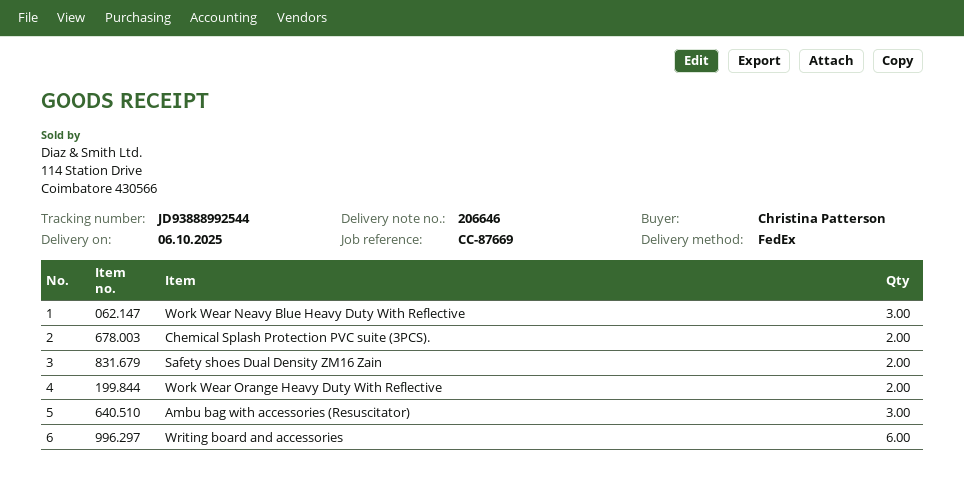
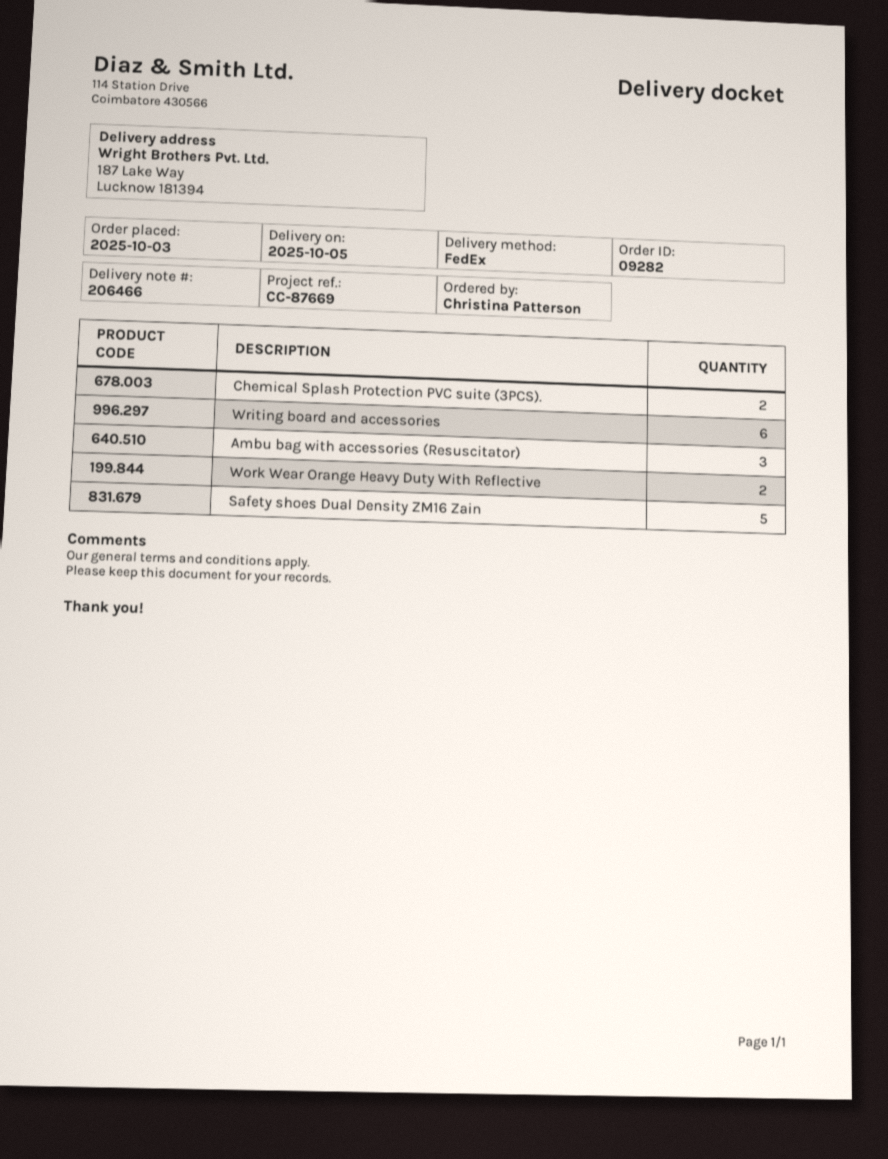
delivery note number: 206646 -> 206466
delivery date: 2025-10-06 -> 2025-10-05
Work Wear Neavy Blue Heavy Duty With Reflective: 3 -> none
Safety shoes Dual Density ZM16 Zain: 2 -> 5

